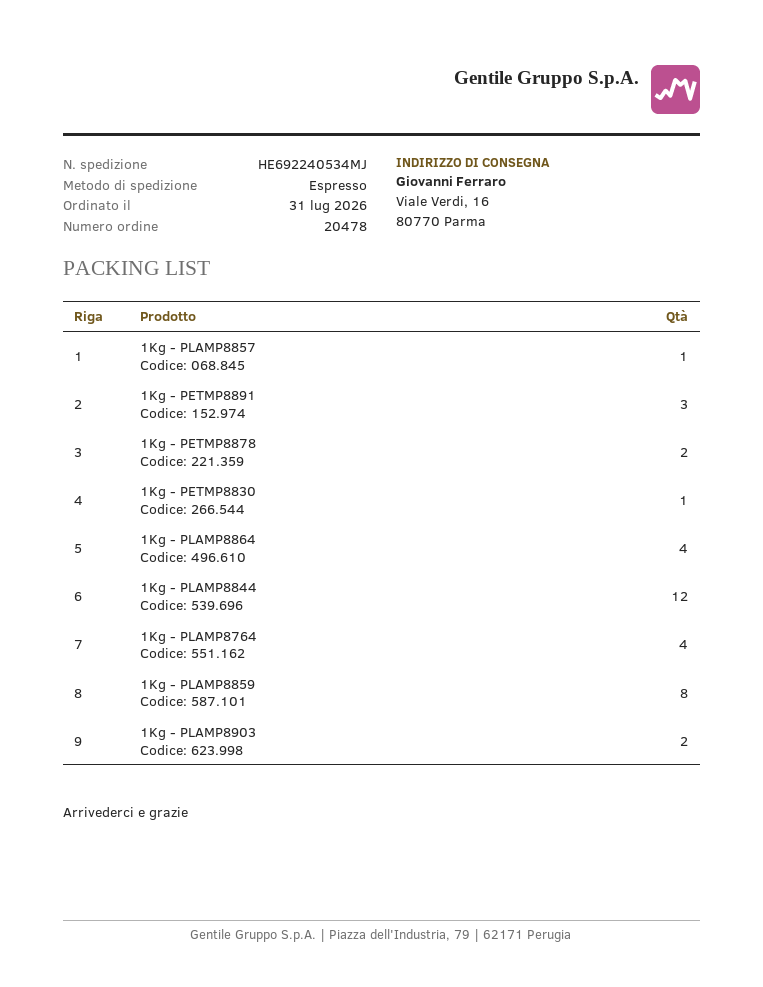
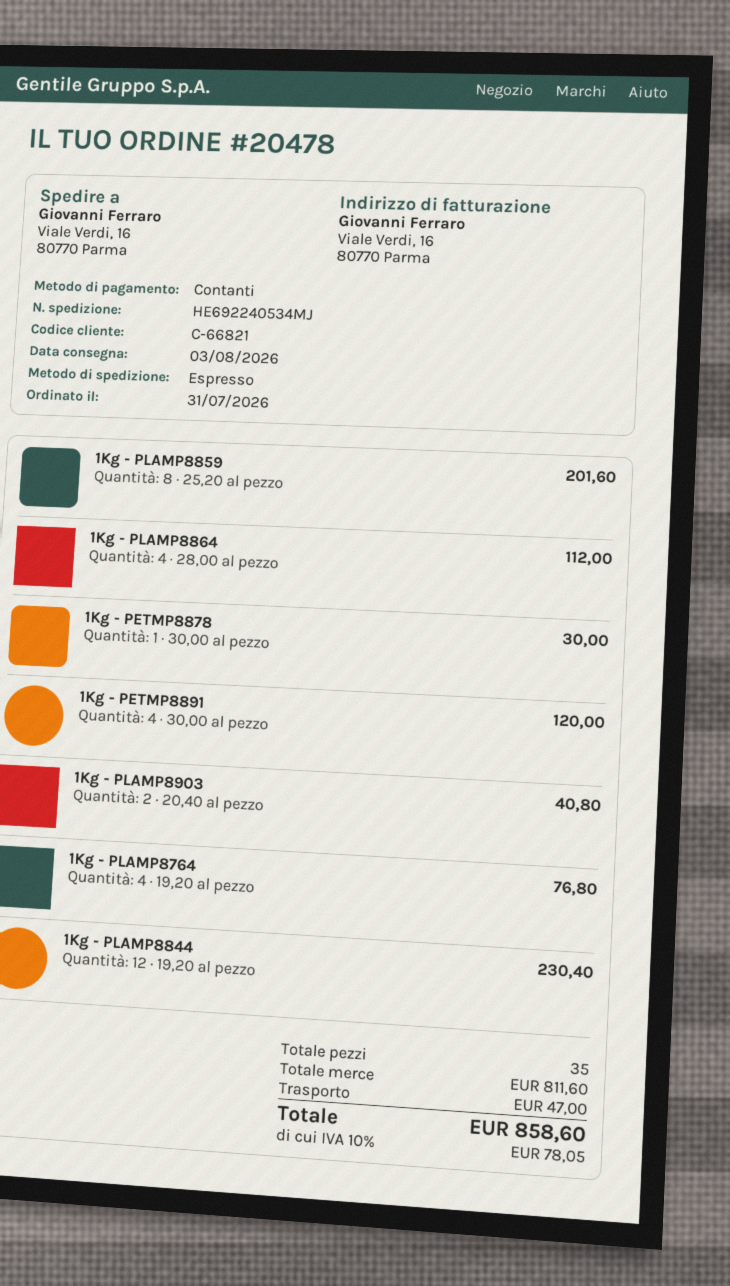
1Kg - PLAMP8857: 1 -> none
1Kg - PETMP8891: 3 -> 4
1Kg - PETMP8878: 2 -> 1
1Kg - PETMP8830: 1 -> none

